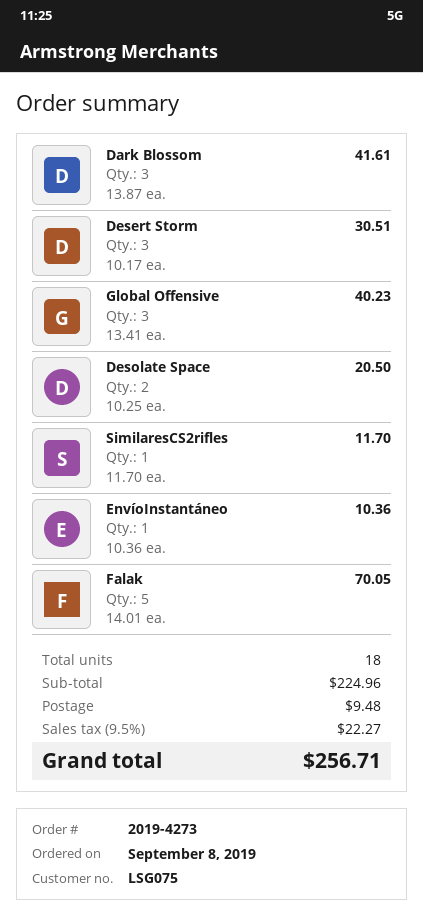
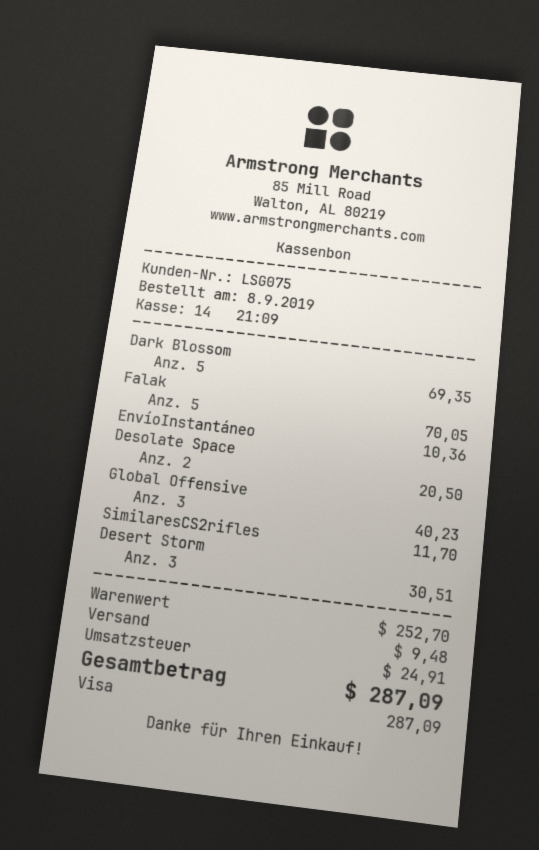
Dark Blossom: 3 for 41.61 -> 5 for 69.35
subtotal: 224.96 -> 252.70
tax: 22.27 -> 24.91
total: 256.71 -> 287.09

